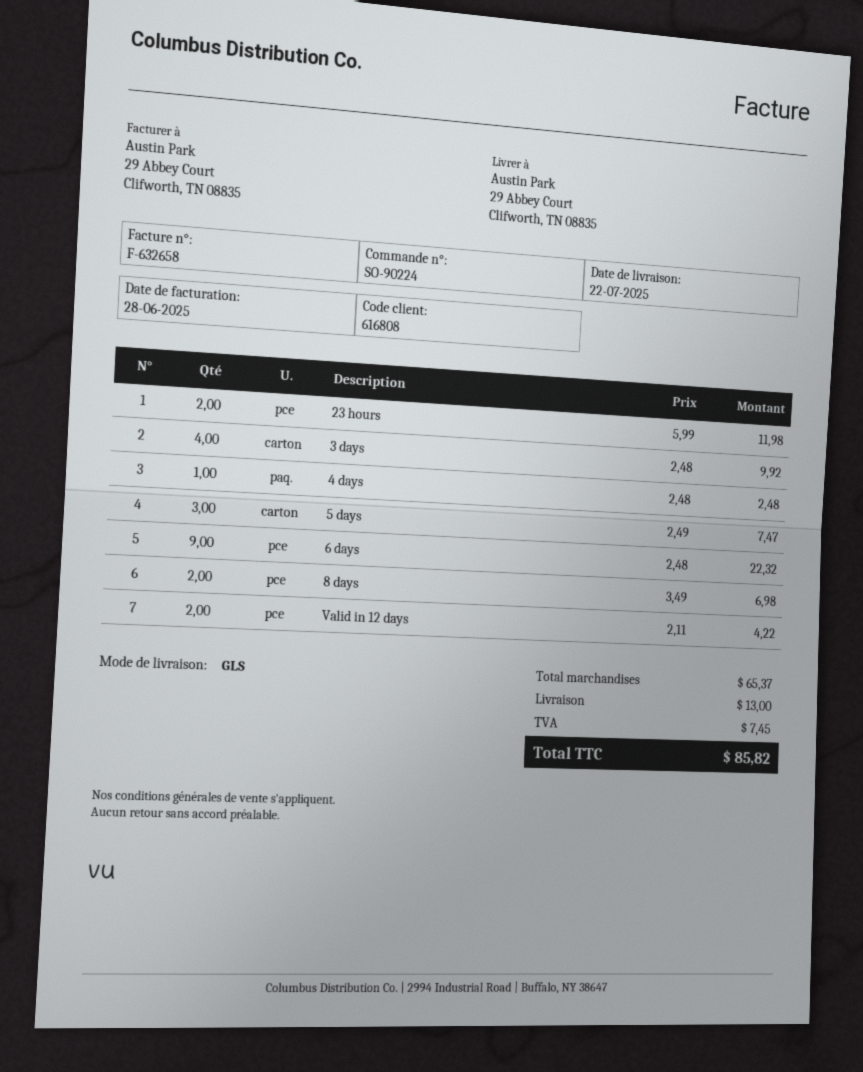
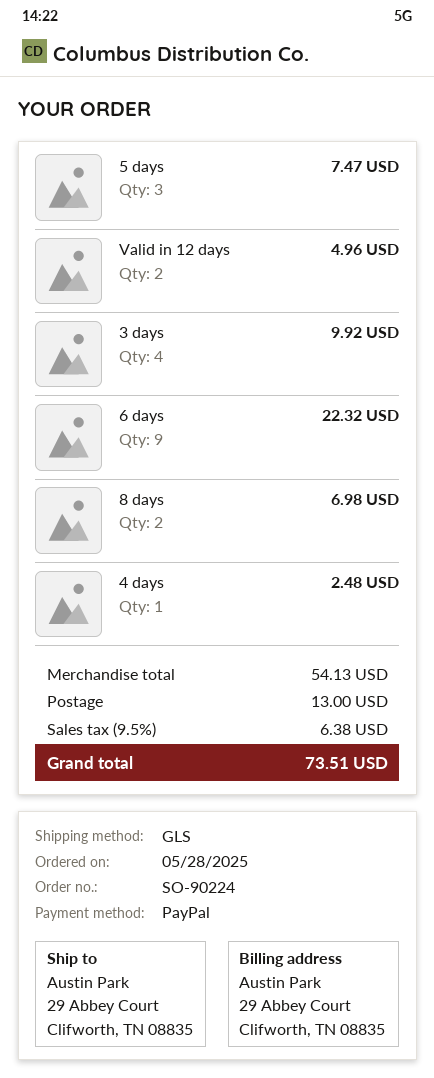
23 hours: 2 for 11.98 -> none
Valid in 12 days: 2 for 4.22 -> 2 for 4.96
subtotal: 65.37 -> 54.13
tax: 7.45 -> 6.38
total: 85.82 -> 73.51

